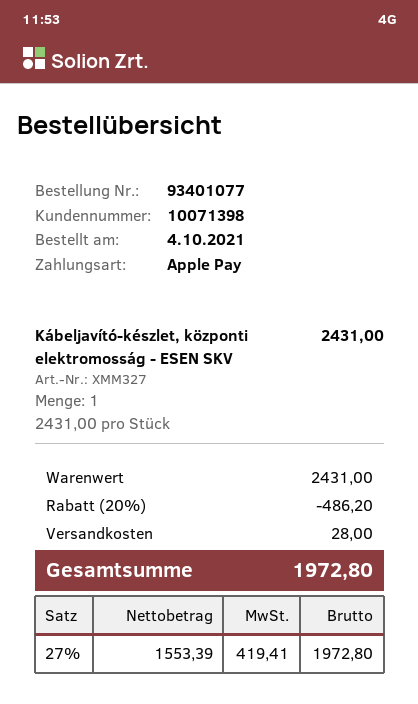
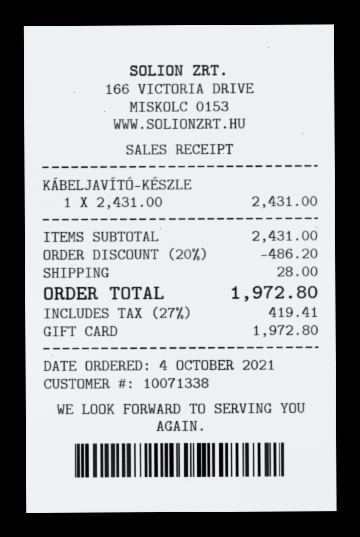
customer number: 10071398 -> 10071338
payment method: Apple Pay -> gift card

